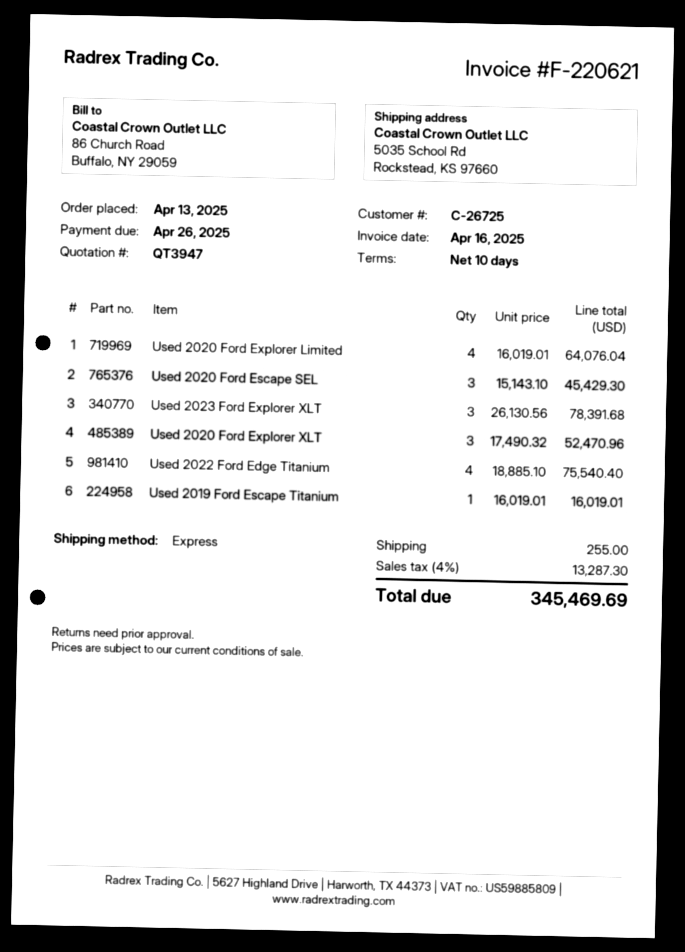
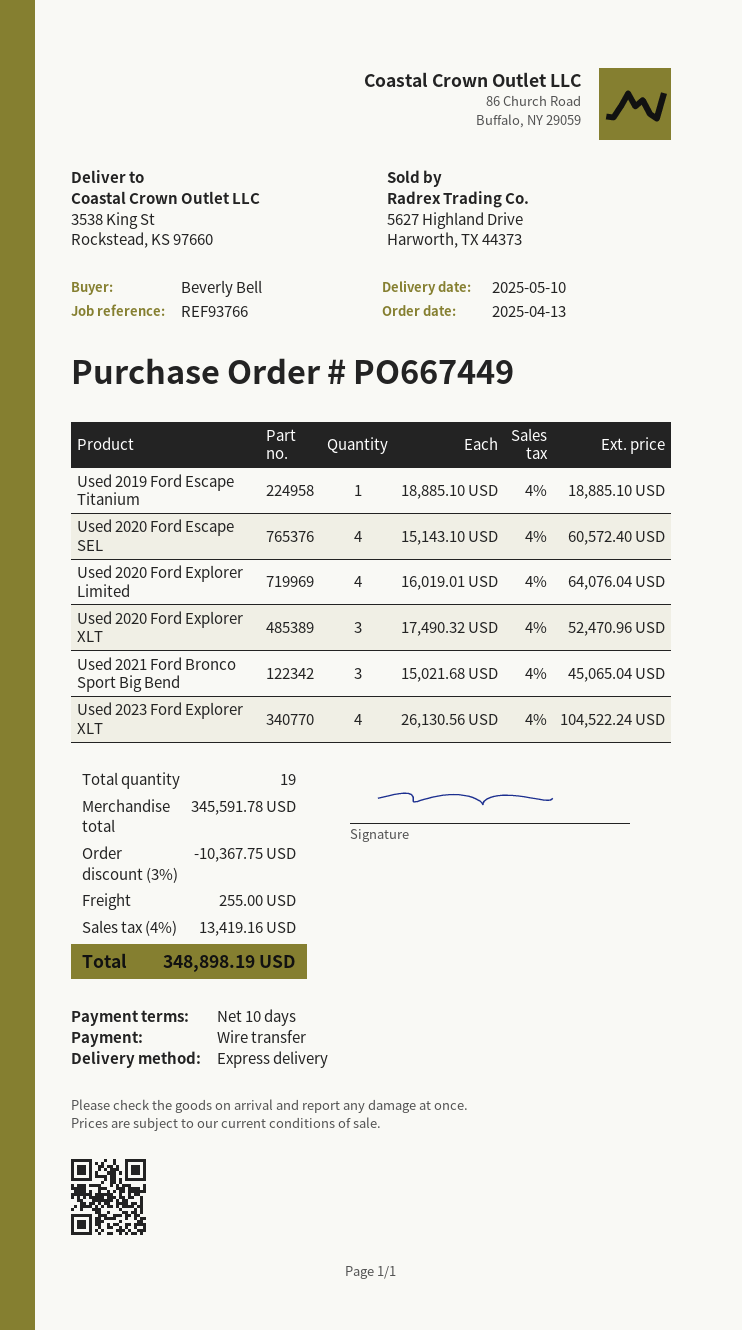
ship to: 5035 School Rd, Rockstead, KS 97660 -> 3538 King St, Rockstead, KS 97660
Used 2020 Ford Escape SEL: 3 x 15143.10 = 45429.30 -> 4 x 15143.10 = 60572.40
Used 2023 Ford Explorer XLT: 3 x 26130.56 = 78391.68 -> 4 x 26130.56 = 104522.24
Used 2022 Ford Edge Titanium: 4 x 18885.10 = 75540.40 -> none
Used 2019 Ford Escape Titanium: 1 x 16019.01 = 16019.01 -> 1 x 18885.10 = 18885.10
Used 2021 Ford Bronco Sport Big Bend: none -> 3 x 15021.68 = 45065.04
discount: none -> 3% = 10367.75
tax: 4% = 13287.30 -> 4% = 13419.16
total: 345469.69 -> 348898.19

